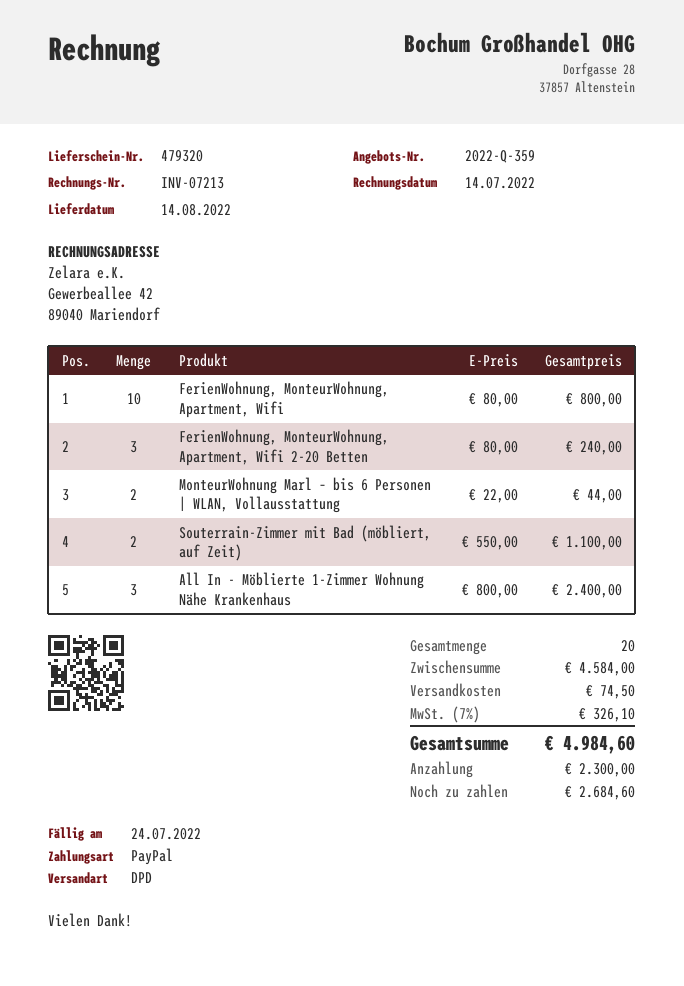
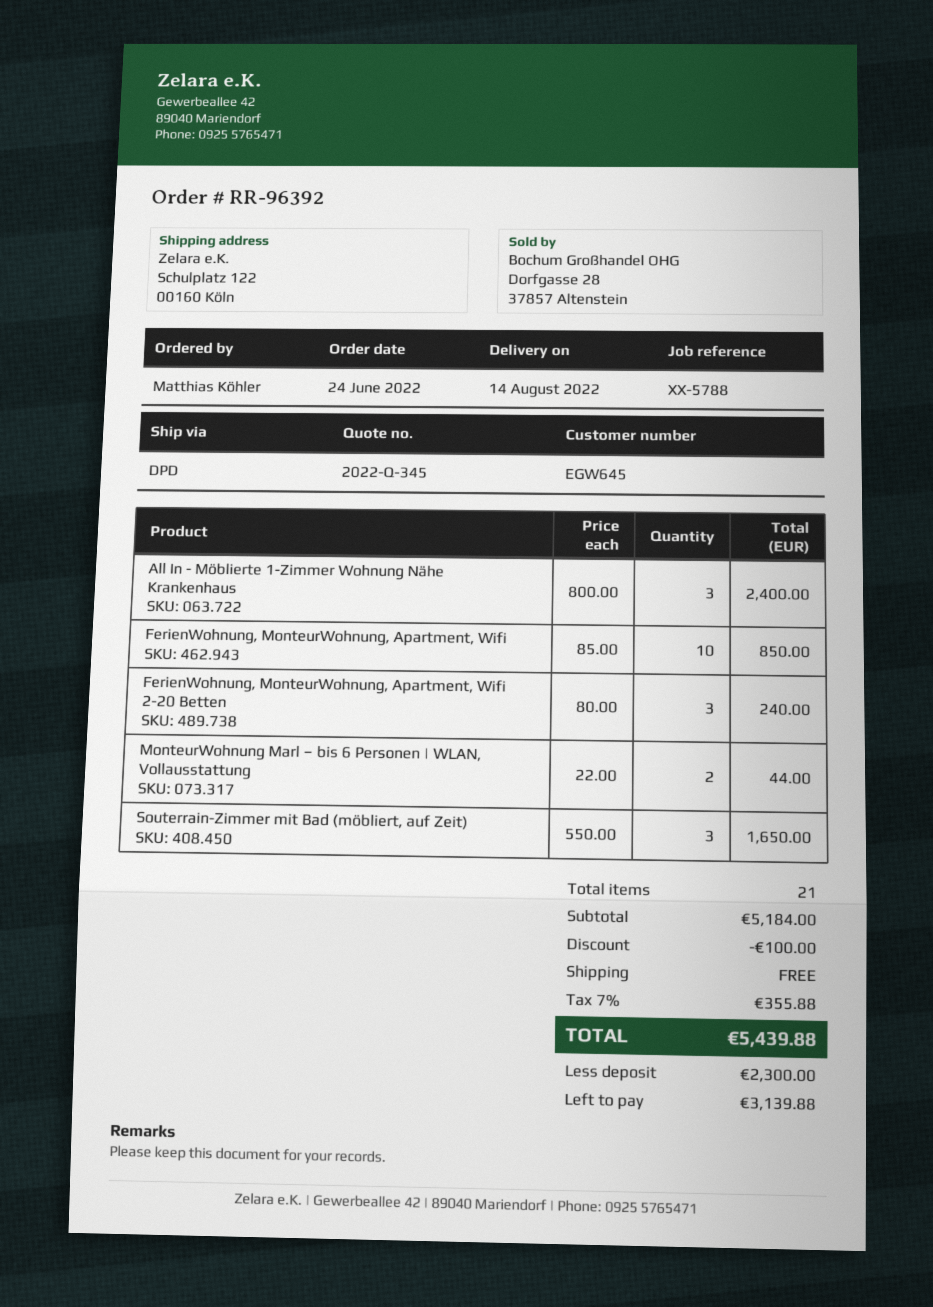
quote number: 2022-Q-359 -> 2022-Q-345
FerienWohnung, MonteurWohnung, Apartment, Wifi: 10 x 80.00 = 800.00 -> 10 x 85.00 = 850.00
Souterrain-Zimmer mit Bad (möbliert, auf Zeit): 2 x 550.00 = 1100.00 -> 3 x 550.00 = 1650.00
total quantity: 20 -> 21
subtotal: 4584.00 -> 5184.00
discount: none -> 100.00
shipping: 74.50 -> 0.00
tax: 7% = 326.10 -> 7% = 355.88
total: 4984.60 -> 5439.88
balance: 2684.60 -> 3139.88

